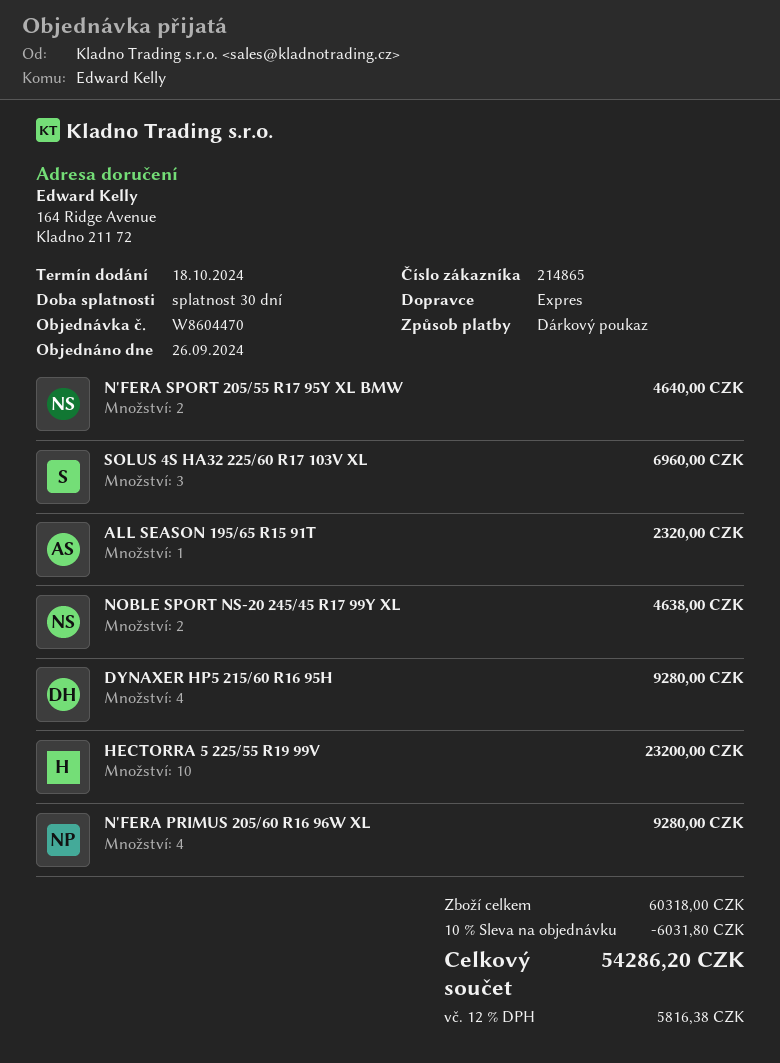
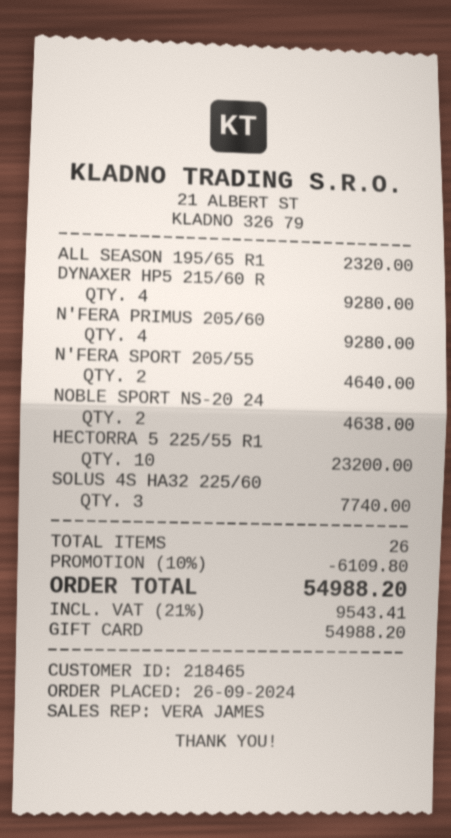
customer number: 214865 -> 218465
SOLUS 4S HA32 225/60 R17 103V XL: 3 for 6960.00 -> 3 for 7740.00
discount: 10% = 6031.80 -> 10% = 6109.80
tax: 12% = 5816.38 -> 21% = 9543.41
total: 54286.20 -> 54988.20

